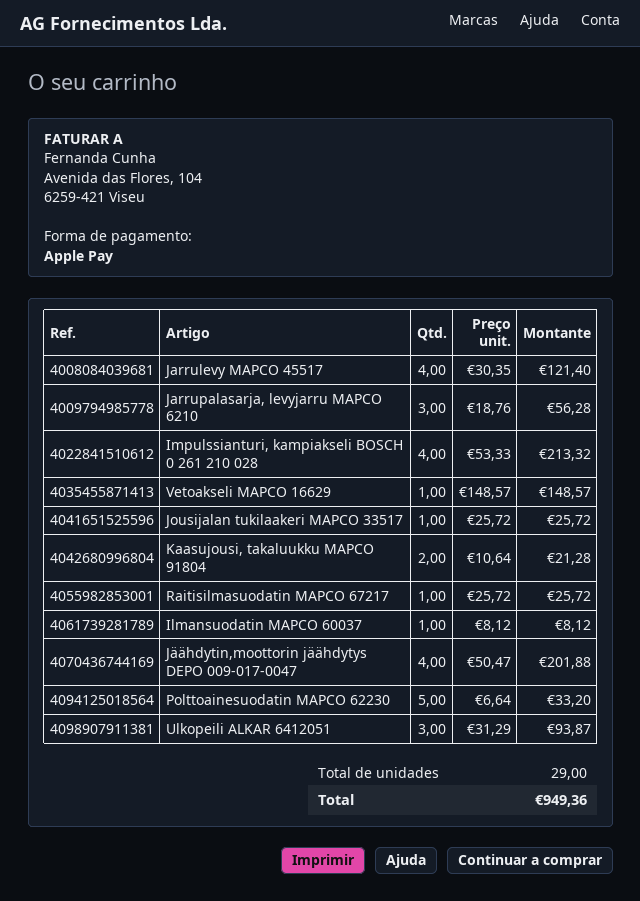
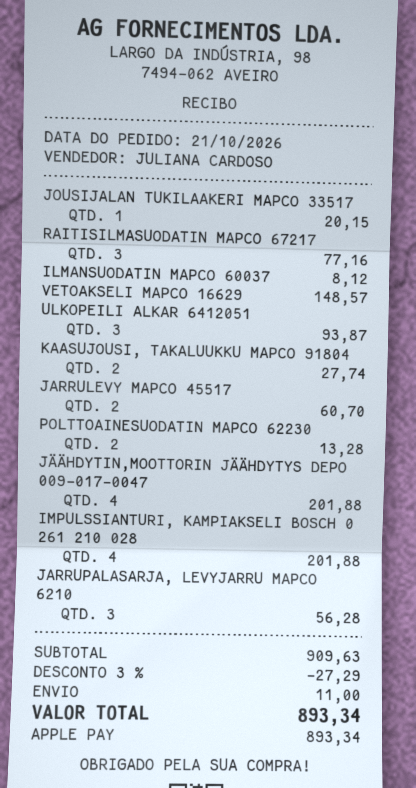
Jarrulevy MAPCO 45517: 4 for 121.40 -> 2 for 60.70
Impulssianturi, kampiakseli BOSCH 0 261 210 028: 4 for 213.32 -> 4 for 201.88
Jousijalan tukilaakeri MAPCO 33517: 1 for 25.72 -> 1 for 20.15
Kaasujousi, takaluukku MAPCO 91804: 2 for 21.28 -> 2 for 27.74
Raitisilmasuodatin MAPCO 67217: 1 for 25.72 -> 3 for 77.16
Polttoainesuodatin MAPCO 62230: 5 for 33.20 -> 2 for 13.28
discount: none -> 3% = 27.29
shipping: none -> 11.00
total: 949.36 -> 893.34

